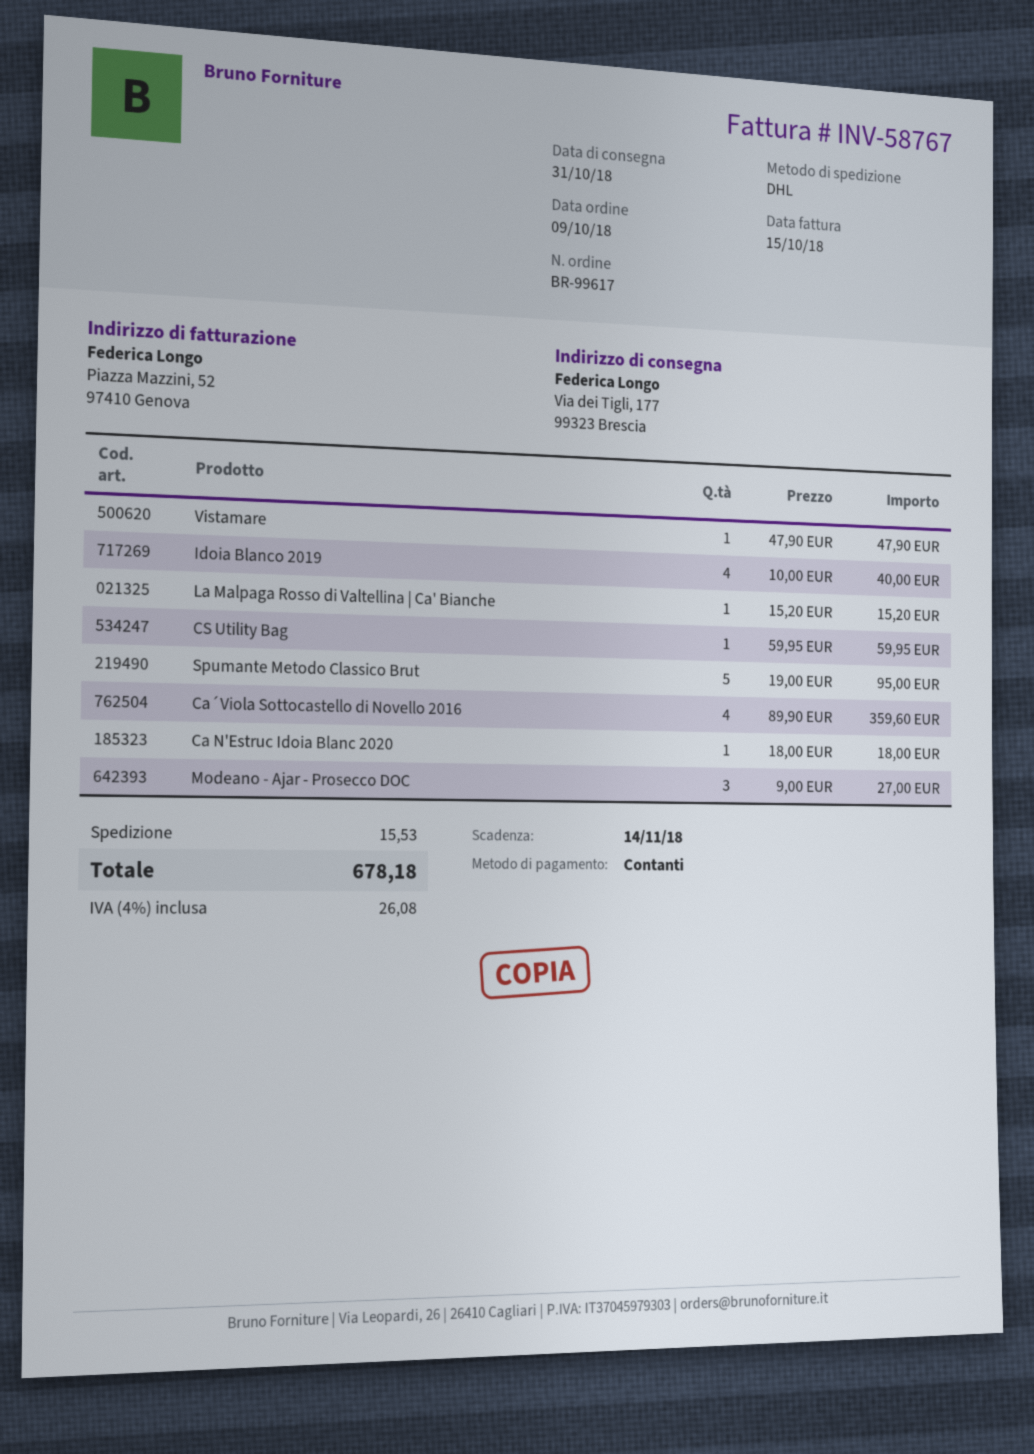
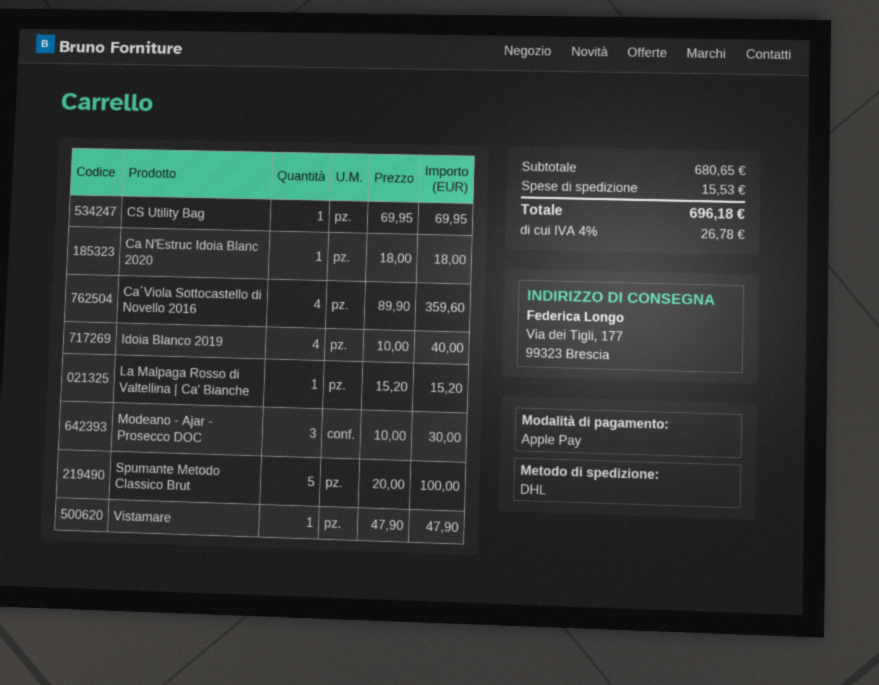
payment method: cash -> Apple Pay
CS Utility Bag: 1 x 59.95 = 59.95 -> 1 x 69.95 = 69.95
Spumante Metodo Classico Brut: 5 x 19.00 = 95.00 -> 5 x 20.00 = 100.00
Modeano - Ajar - Prosecco DOC: 3 x 9.00 = 27.00 -> 3 x 10.00 = 30.00
tax: 4% = 26.08 -> 4% = 26.78
total: 678.18 -> 696.18

